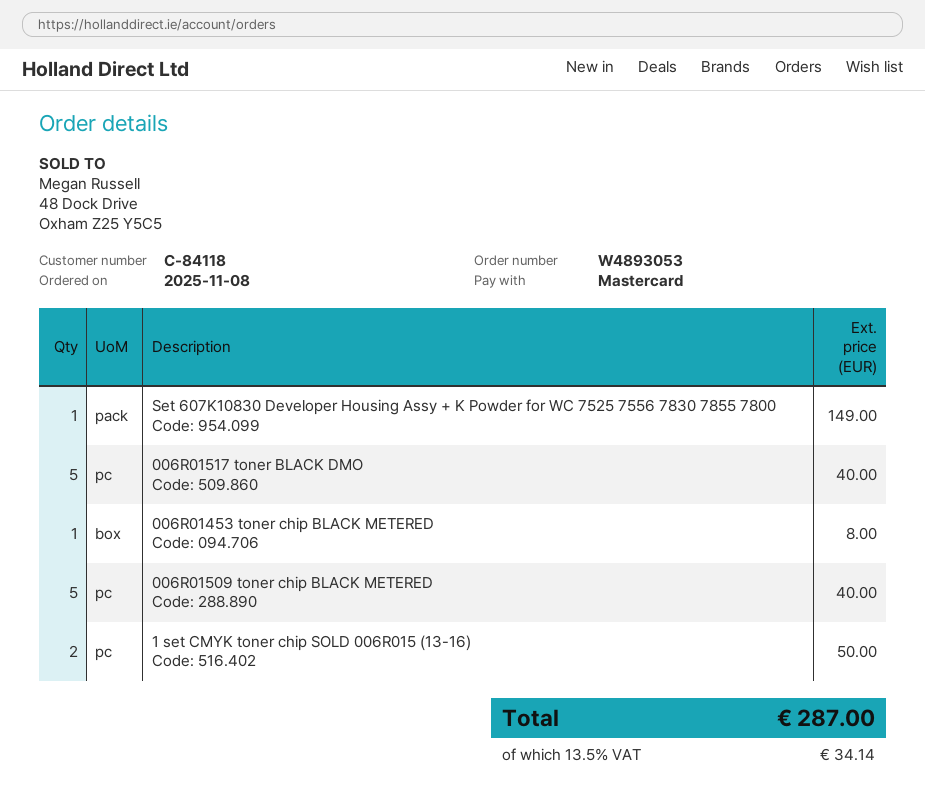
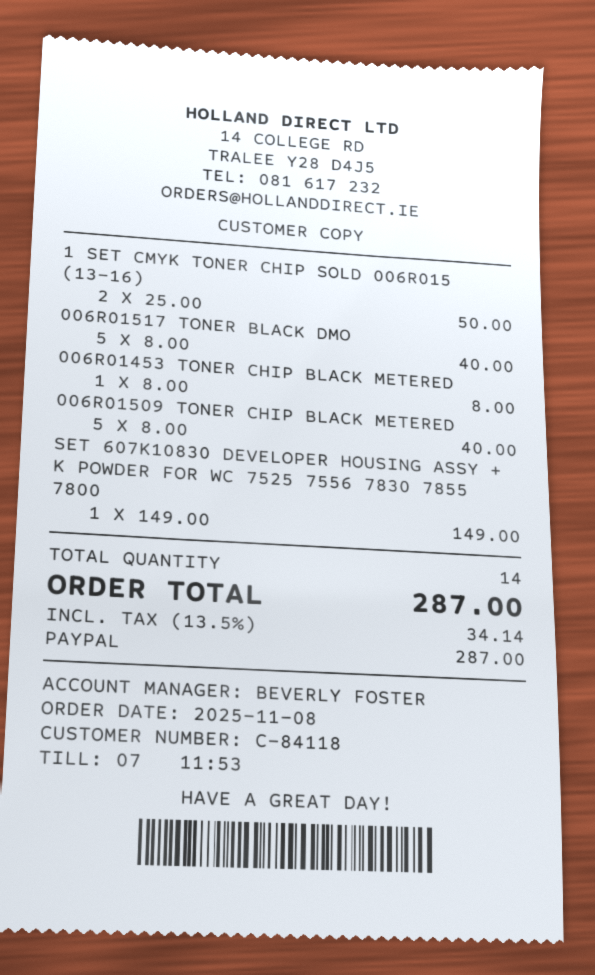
payment method: Mastercard -> PayPal

